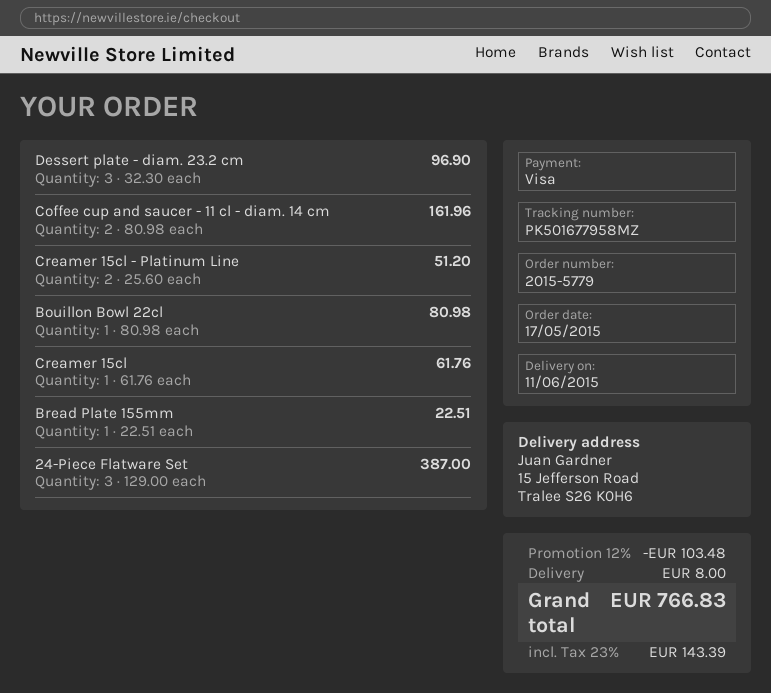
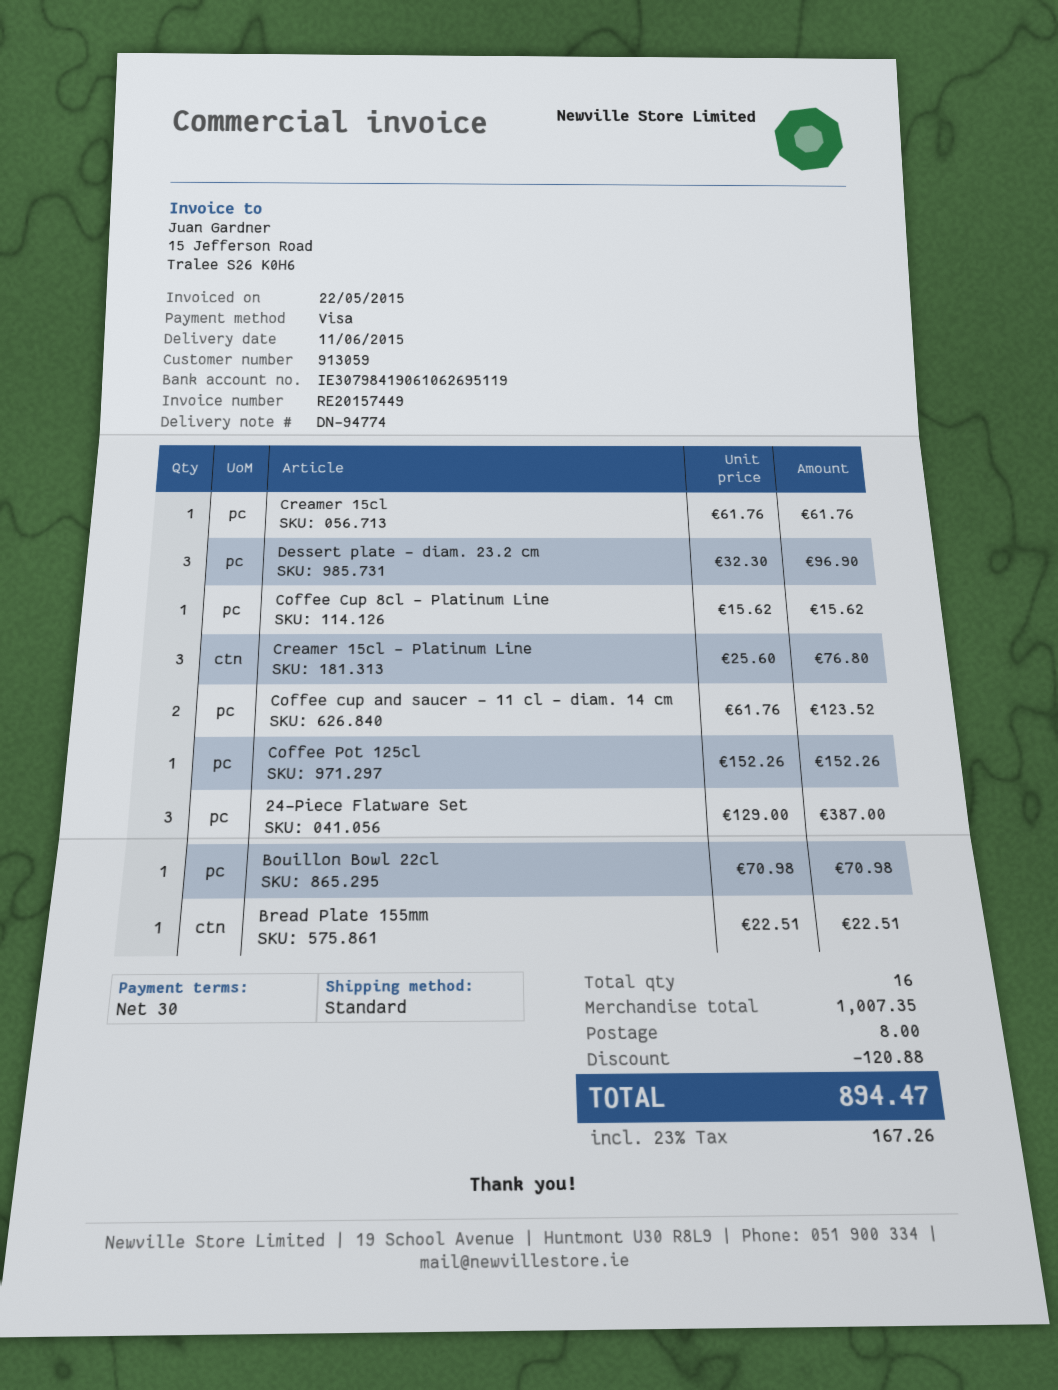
Coffee cup and saucer - 11 cl - diam. 14 cm: 2 x 80.98 = 161.96 -> 2 x 61.76 = 123.52
Creamer 15cl - Platinum Line: 2 x 25.60 = 51.20 -> 3 x 25.60 = 76.80
Bouillon Bowl 22cl: 1 x 80.98 = 80.98 -> 1 x 70.98 = 70.98
Coffee Cup 8cl - Platinum Line: none -> 1 x 15.62 = 15.62
Coffee Pot 125cl: none -> 1 x 152.26 = 152.26
discount: 103.48 -> 120.88
tax: 23% = 143.39 -> 23% = 167.26
total: 766.83 -> 894.47

